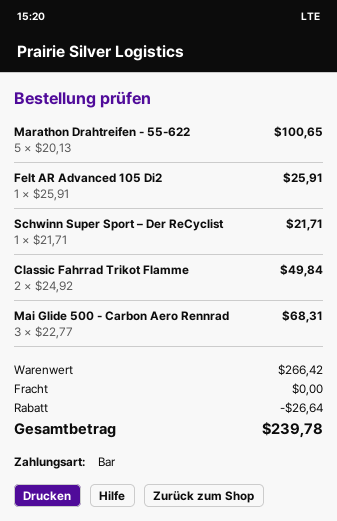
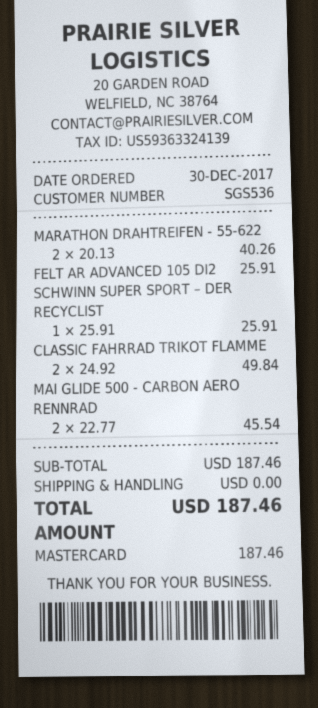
payment method: cash -> Mastercard
Marathon Drahtreifen - 55-622: 5 x 20.13 = 100.65 -> 2 x 20.13 = 40.26
Schwinn Super Sport – Der ReCyclist: 1 x 21.71 = 21.71 -> 1 x 25.91 = 25.91
Mai Glide 500 - Carbon Aero Rennrad: 3 x 22.77 = 68.31 -> 2 x 22.77 = 45.54
subtotal: 266.42 -> 187.46
discount: 26.64 -> none
total: 239.78 -> 187.46

